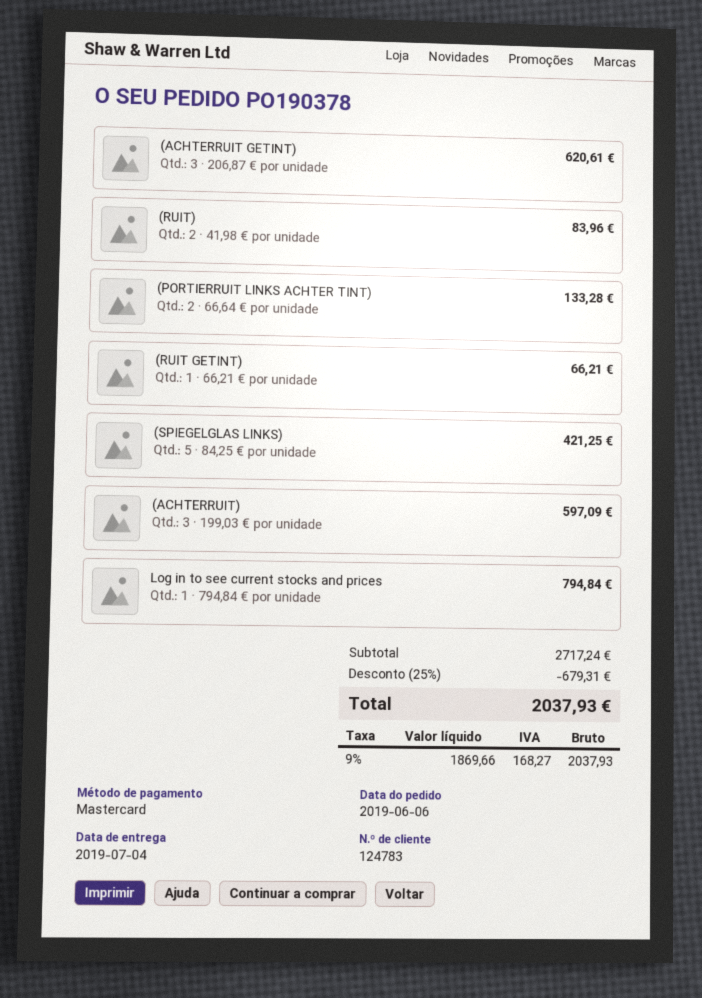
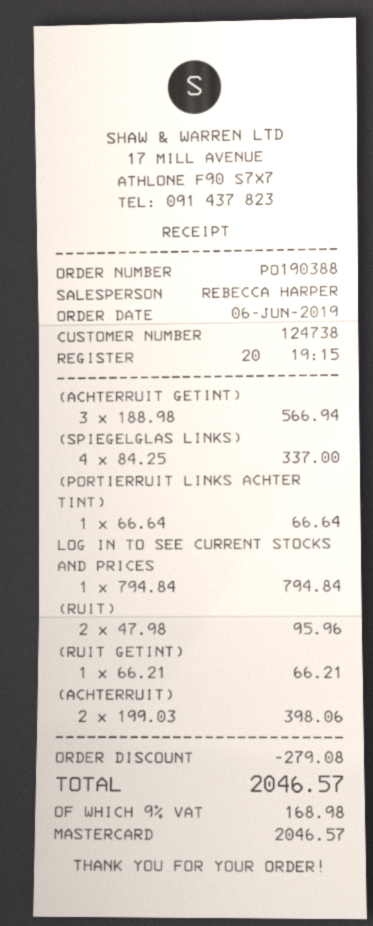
order number: PO190378 -> PO190388
customer number: 124783 -> 124738
(ACHTERRUIT GETINT): 3 x 206.87 = 620.61 -> 3 x 188.98 = 566.94
(RUIT): 2 x 41.98 = 83.96 -> 2 x 47.98 = 95.96
(PORTIERRUIT LINKS ACHTER TINT): 2 x 66.64 = 133.28 -> 1 x 66.64 = 66.64
(SPIEGELGLAS LINKS): 5 x 84.25 = 421.25 -> 4 x 84.25 = 337.00
(ACHTERRUIT): 3 x 199.03 = 597.09 -> 2 x 199.03 = 398.06
discount: 679.31 -> 279.08
tax: 9% = 168.27 -> 9% = 168.98
total: 2037.93 -> 2046.57

